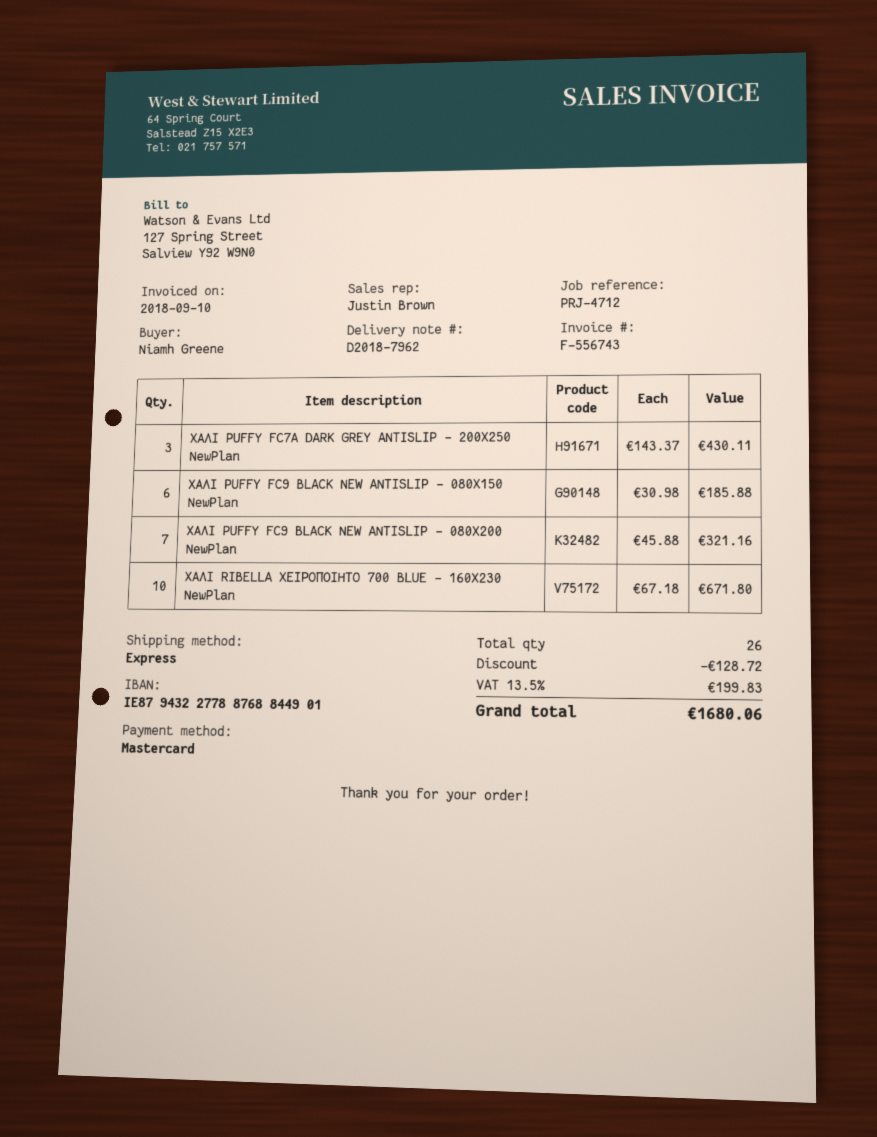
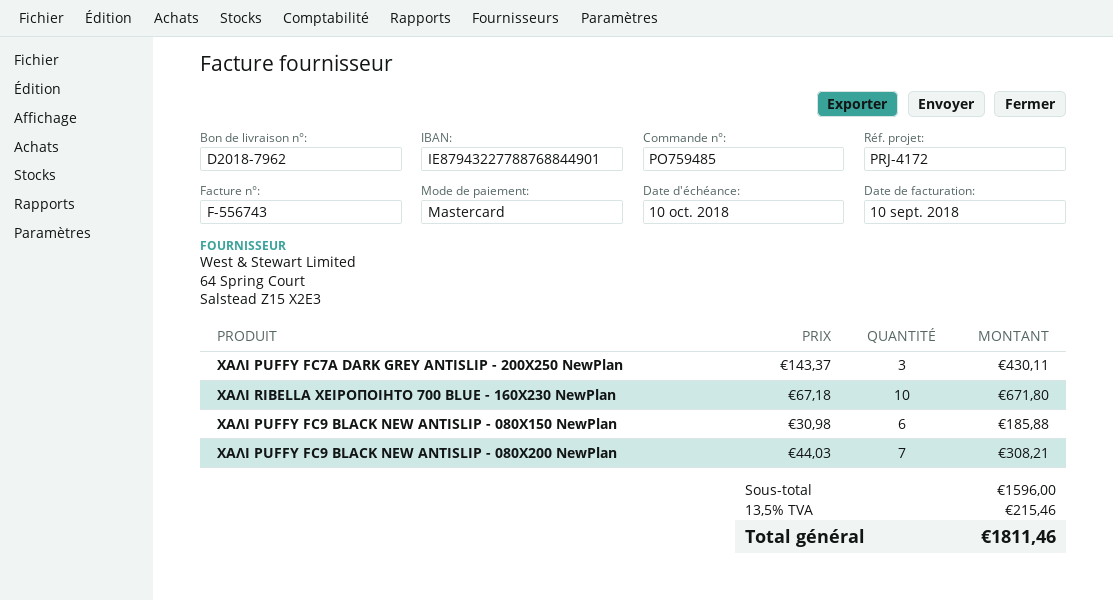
reference: PRJ-4712 -> PRJ-4172
ΧΑΛΙ PUFFY FC9 BLACK NEW ANTISLIP - 080X200 NewPlan: 7 x 45.88 = 321.16 -> 7 x 44.03 = 308.21
discount: 128.72 -> none
tax: 13.5% = 199.83 -> 13.5% = 215.46
total: 1680.06 -> 1811.46

